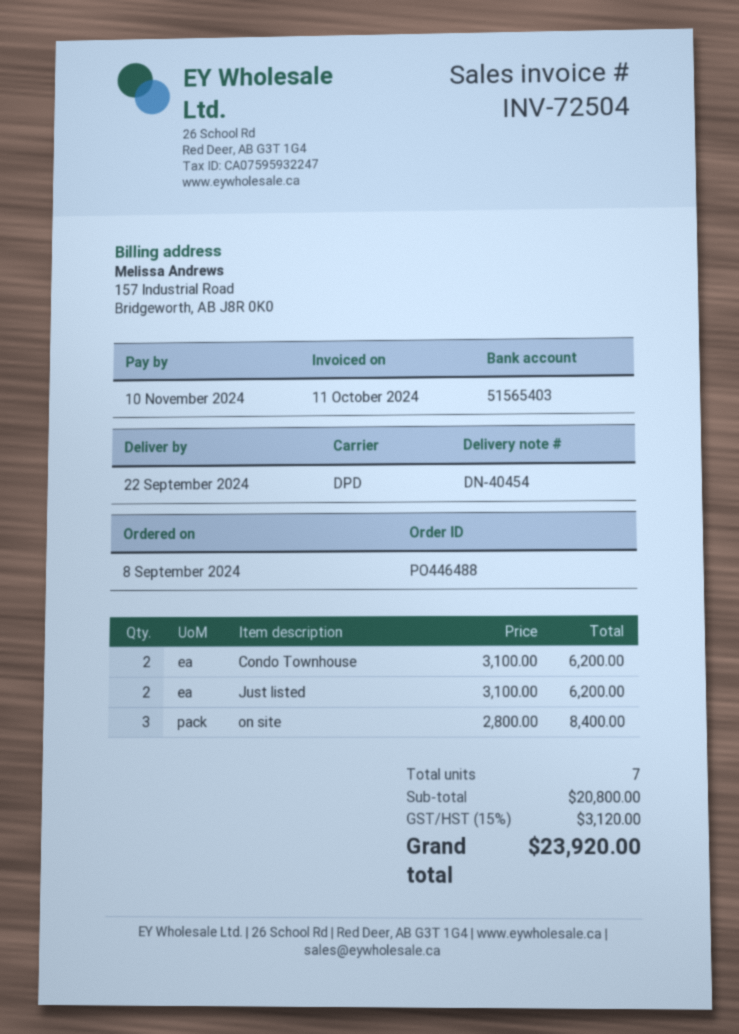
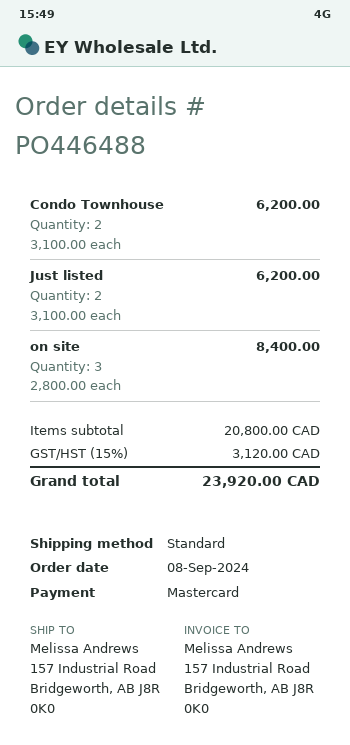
shipping method: DPD -> standard

